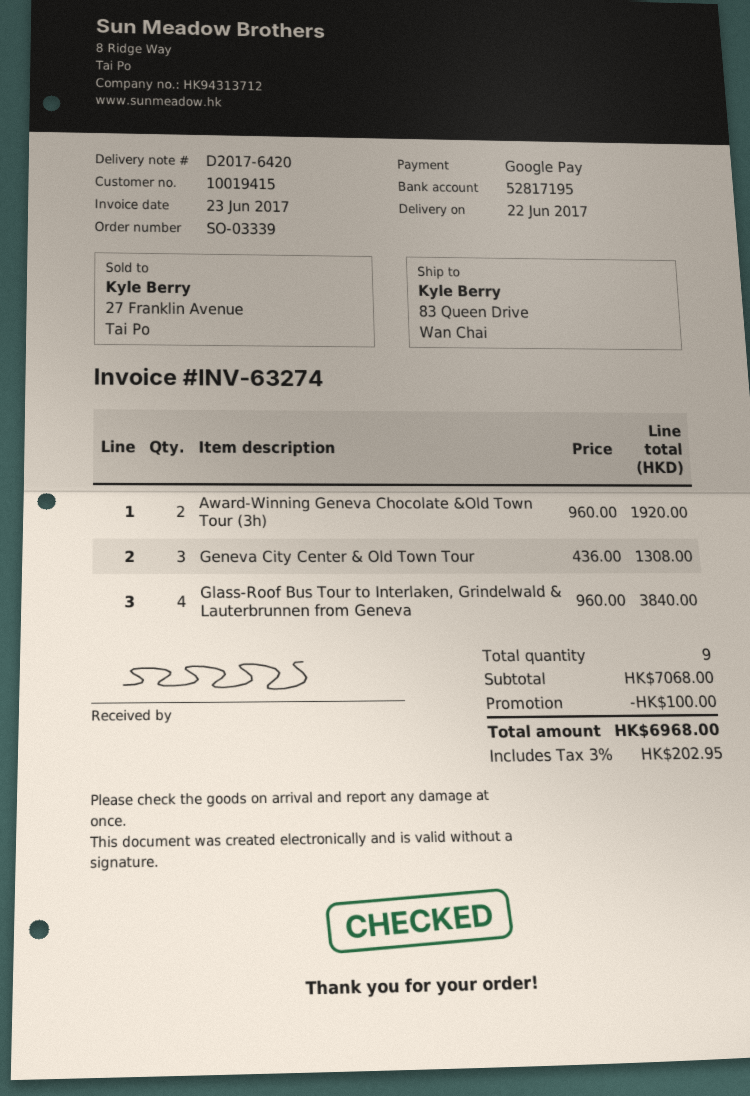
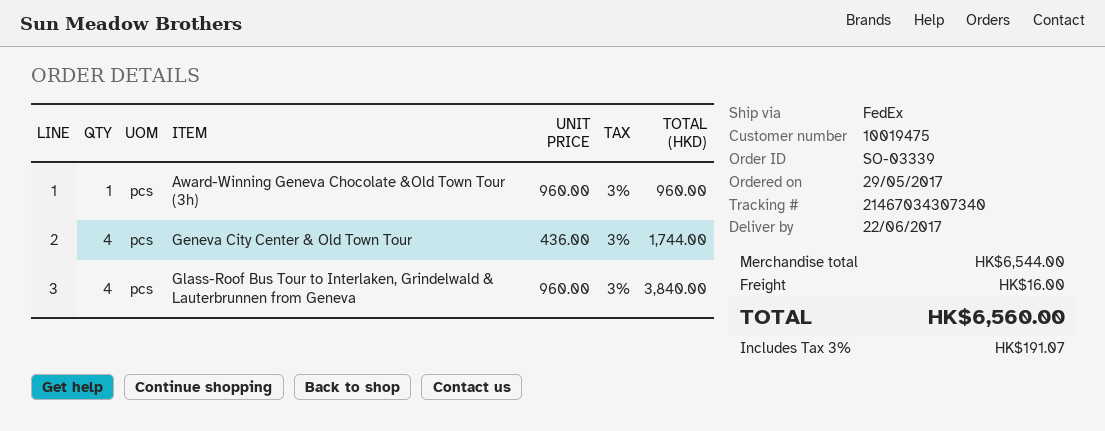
customer number: 10019415 -> 10019475
Award-Winning Geneva Chocolate &Old Town Tour (3h): 2 x 960.00 = 1920.00 -> 1 x 960.00 = 960.00
Geneva City Center & Old Town Tour: 3 x 436.00 = 1308.00 -> 4 x 436.00 = 1744.00
subtotal: 7068.00 -> 6544.00
discount: 100.00 -> none
shipping: none -> 16.00
tax: 3% = 202.95 -> 3% = 191.07
total: 6968.00 -> 6560.00

